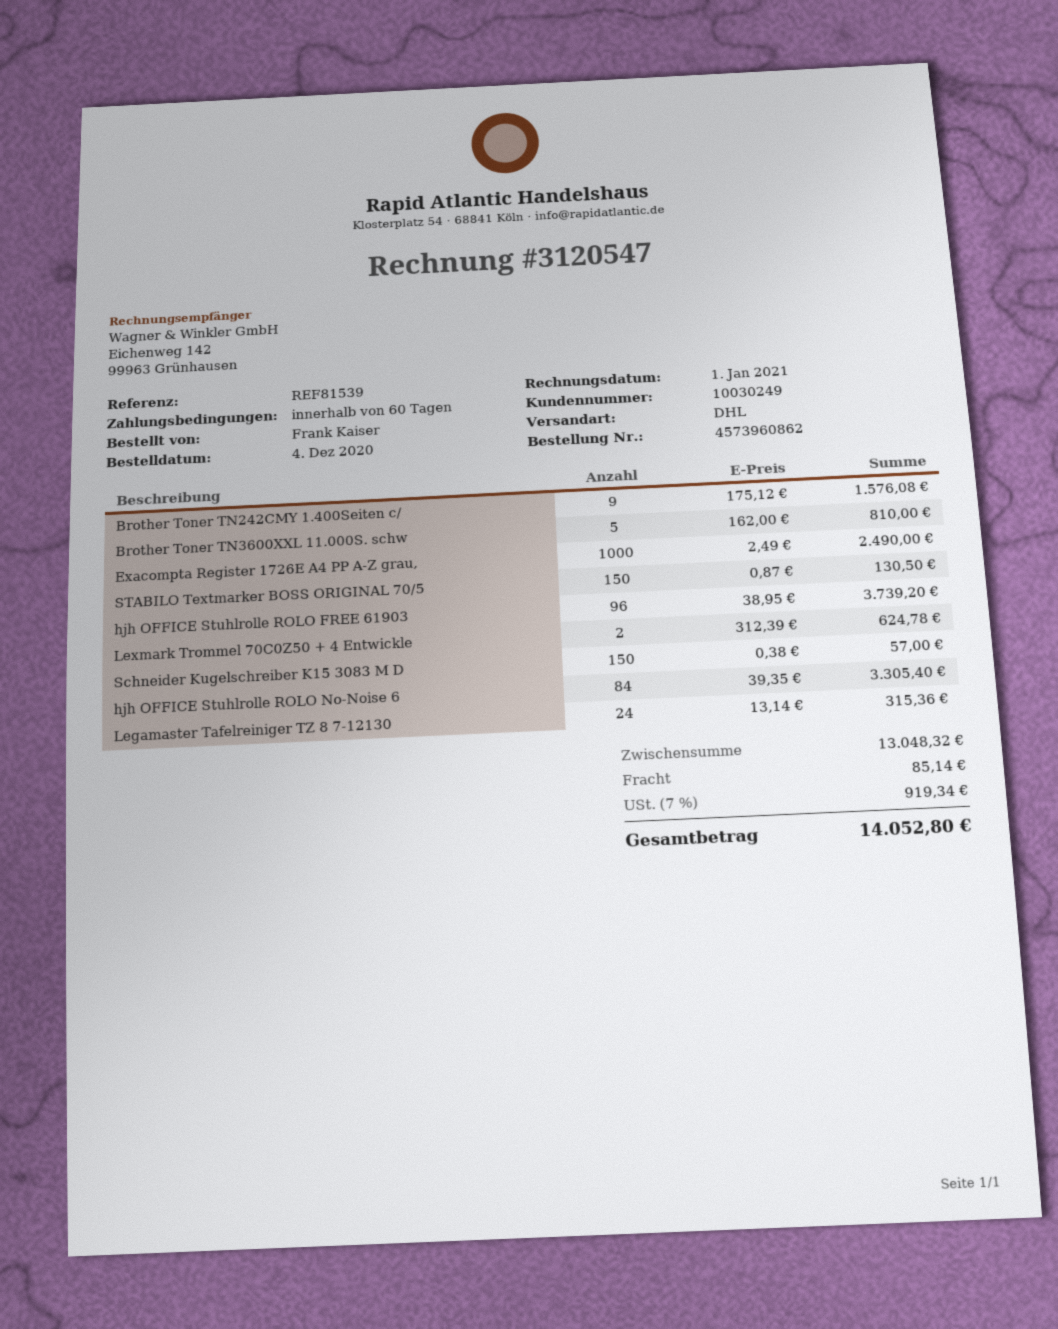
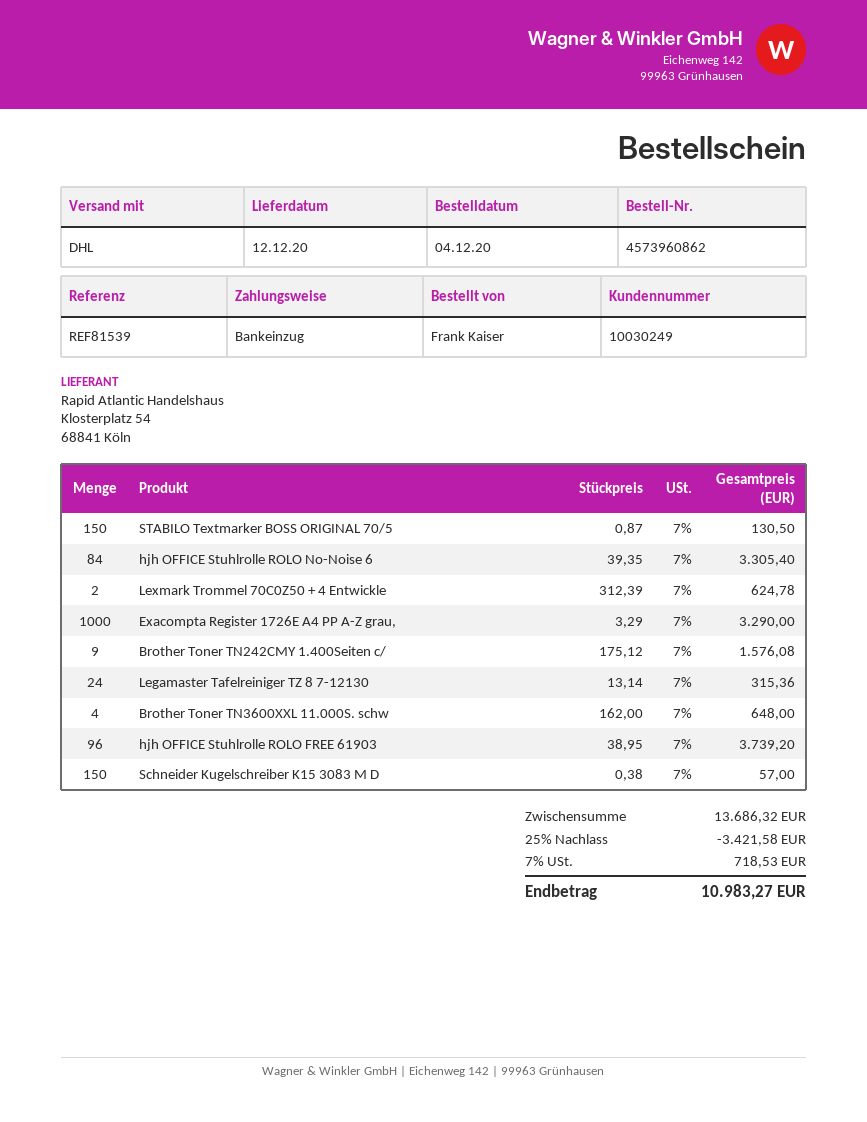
Brother Toner TN3600XXL 11.000S. schw: 5 x 162.00 = 810.00 -> 4 x 162.00 = 648.00
Exacompta Register 1726E A4 PP A-Z grau,: 1000 x 2.49 = 2490.00 -> 1000 x 3.29 = 3290.00
subtotal: 13048.32 -> 13686.32
discount: none -> 25% = 3421.58
shipping: 85.14 -> none
tax: 7% = 919.34 -> 7% = 718.53
total: 14052.80 -> 10983.27

